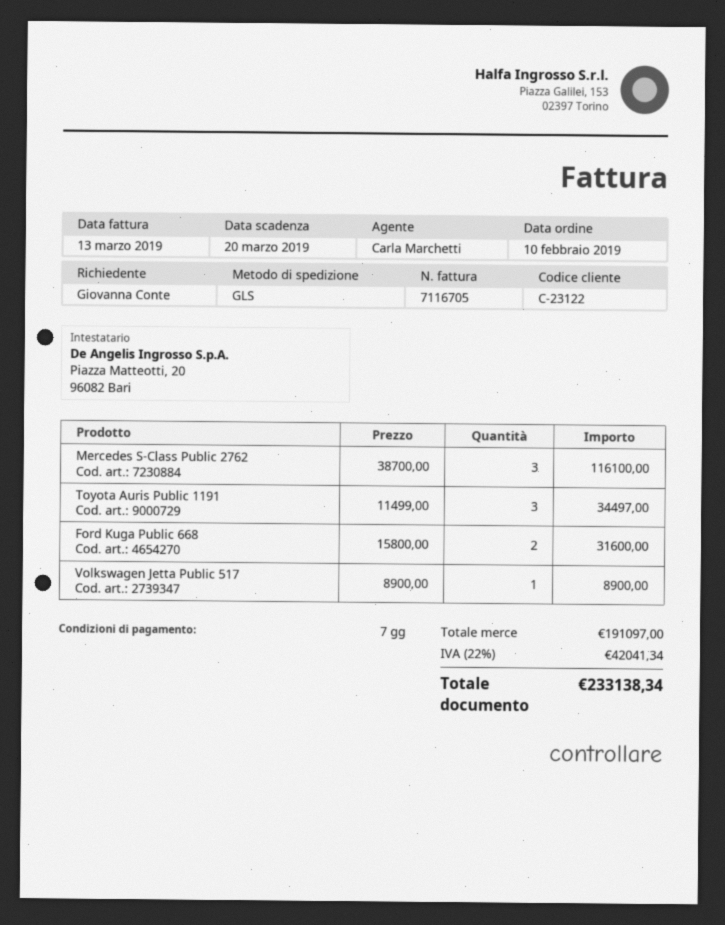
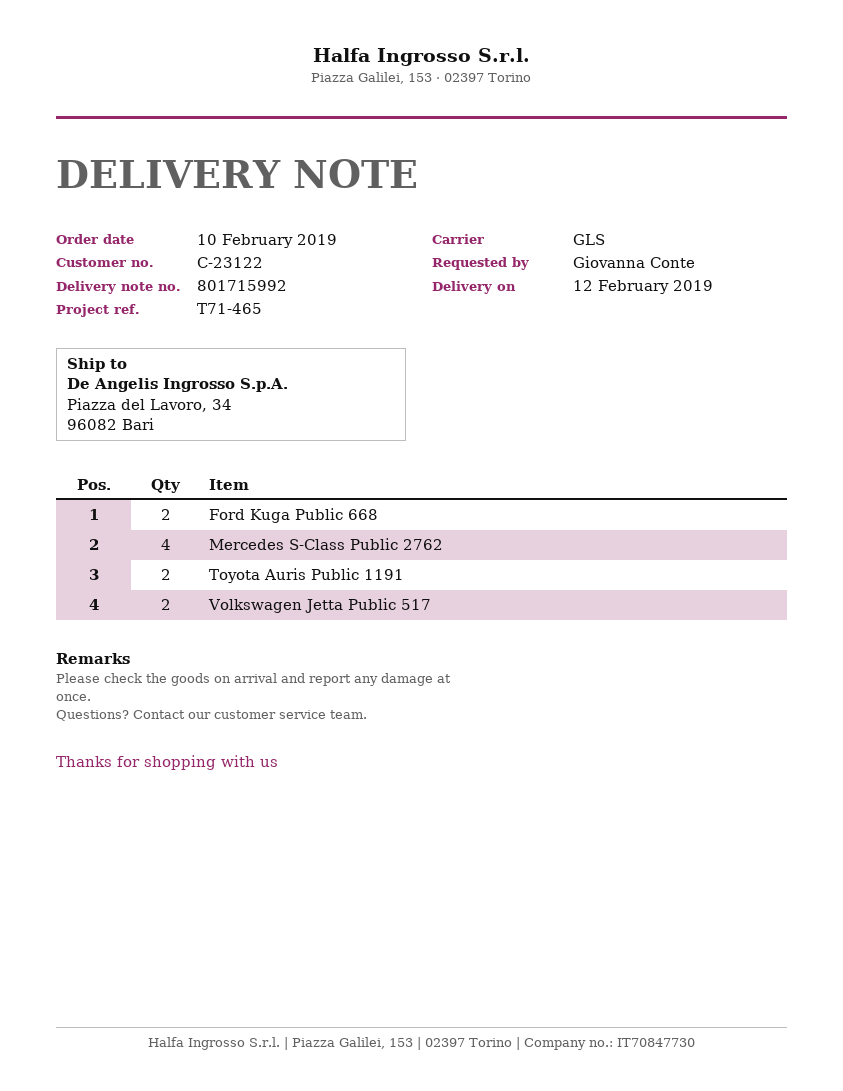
Mercedes S-Class Public 2762: 3 -> 4
Toyota Auris Public 1191: 3 -> 2
Volkswagen Jetta Public 517: 1 -> 2

